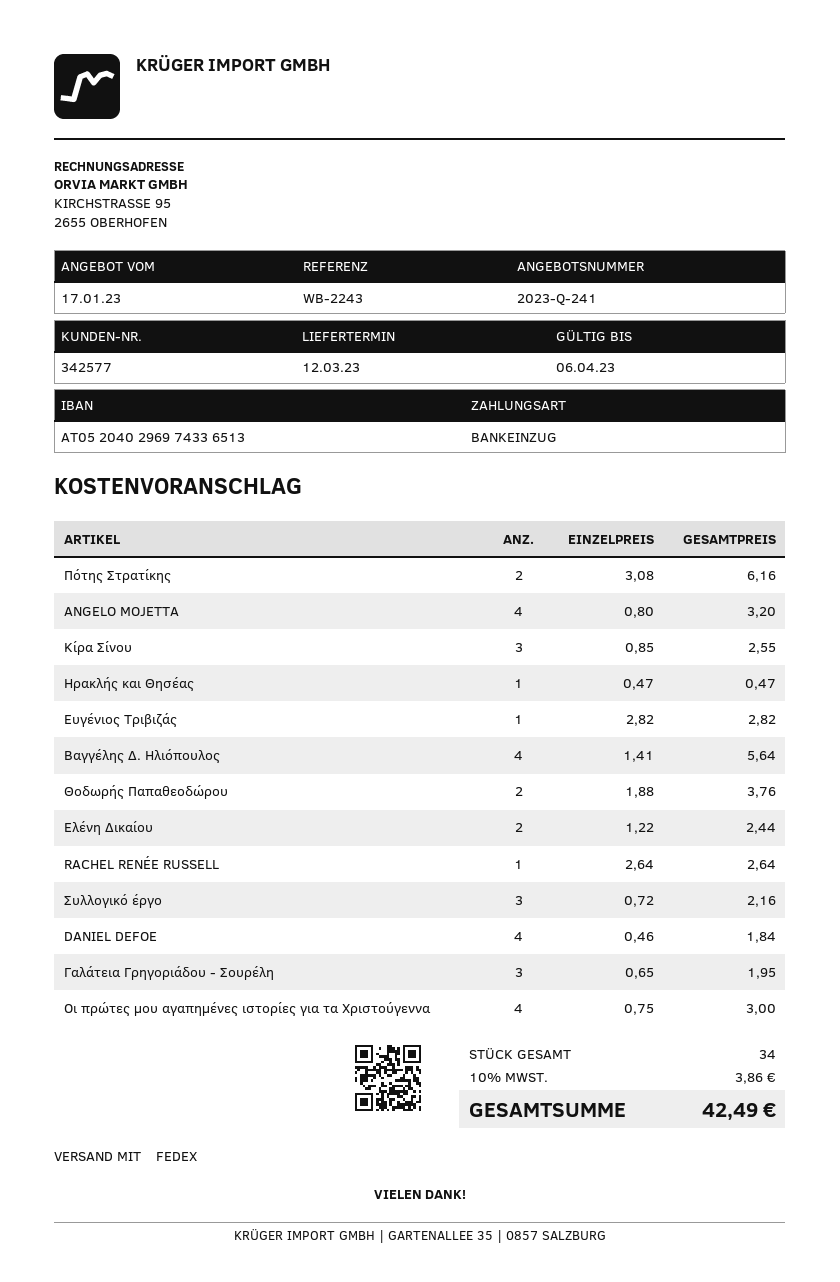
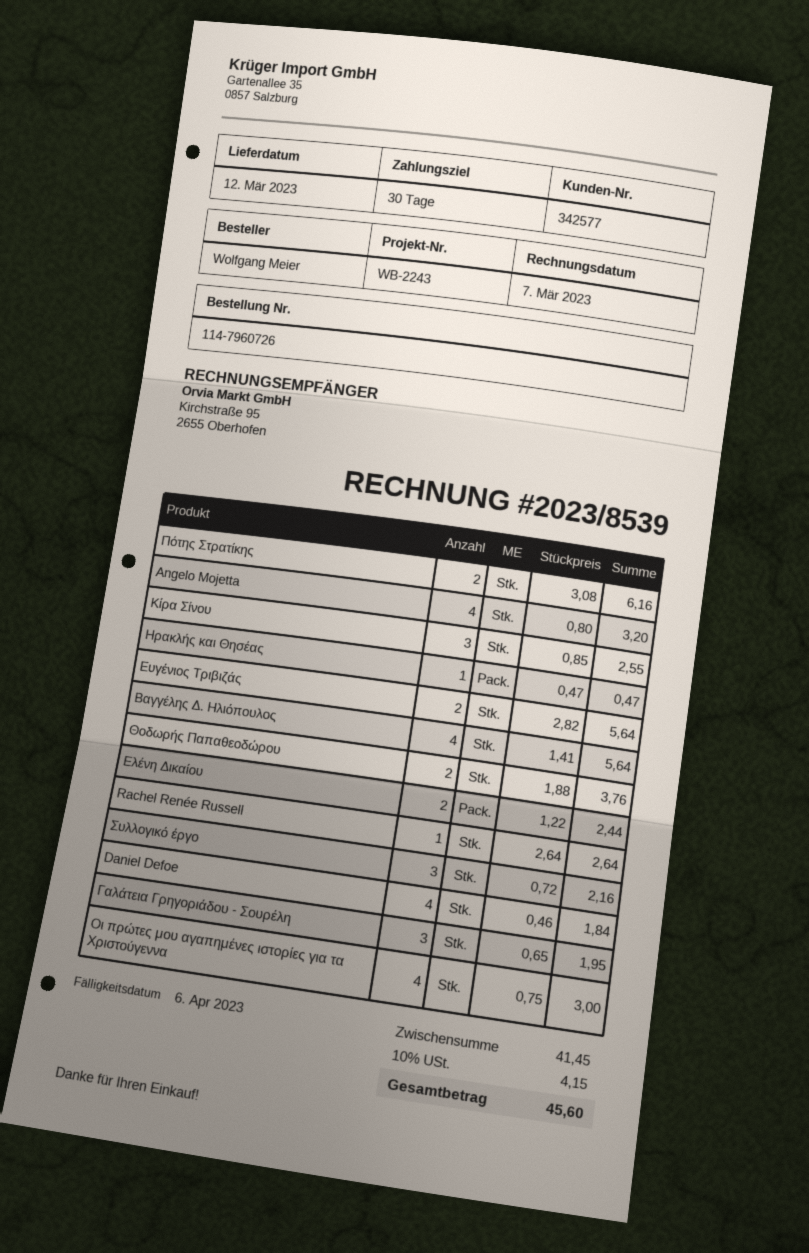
Ευγένιος Τριβιζάς: 1 x 2.82 = 2.82 -> 2 x 2.82 = 5.64
tax: 10% = 3.86 -> 10% = 4.15
total: 42.49 -> 45.60

